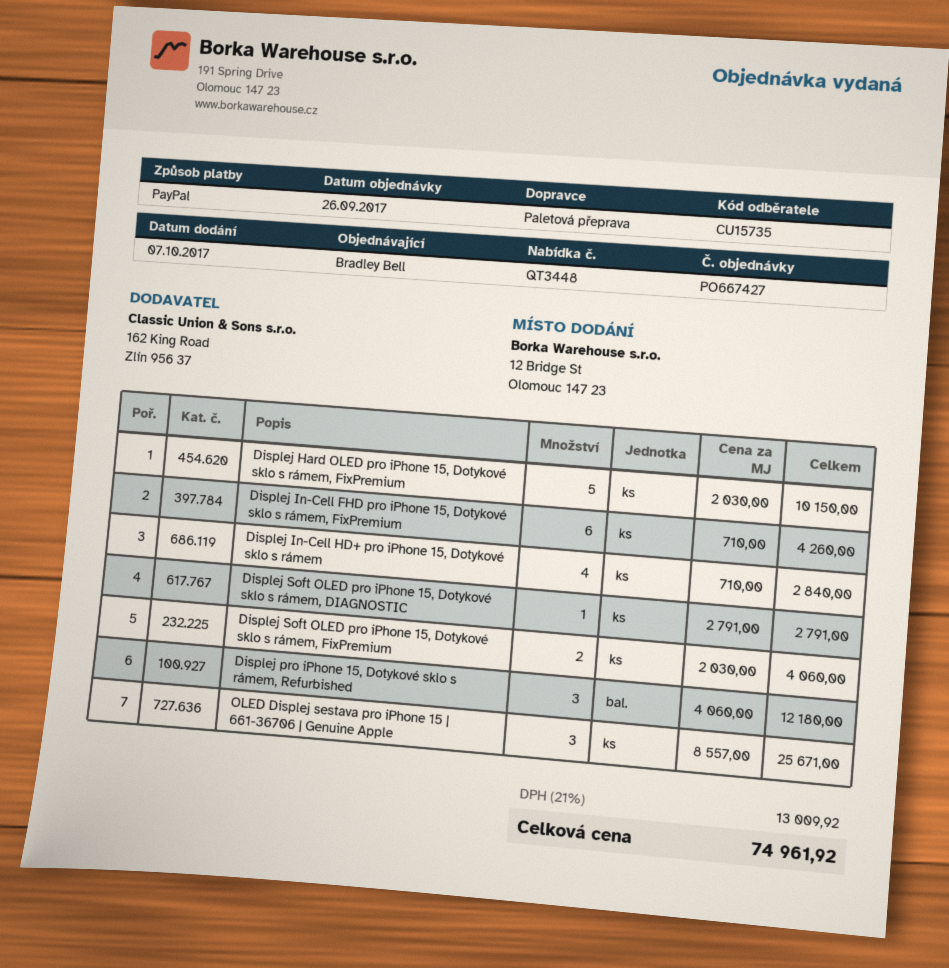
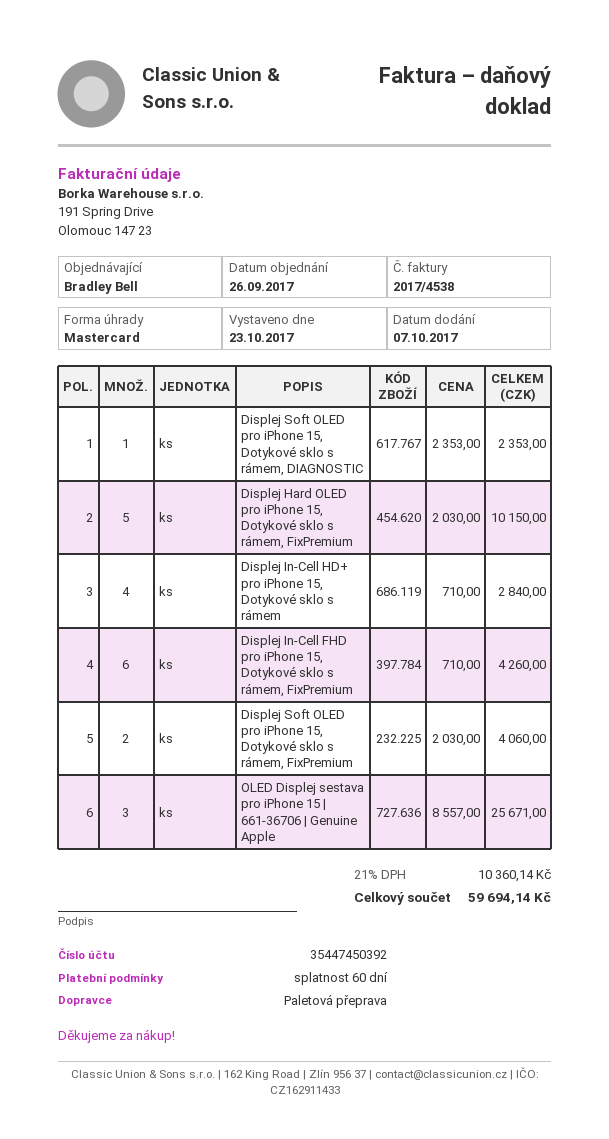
payment method: PayPal -> Mastercard
Displej Soft OLED pro iPhone 15, Dotykové sklo s rámem, DIAGNOSTIC: 1 x 2791.00 = 2791.00 -> 1 x 2353.00 = 2353.00
Displej pro iPhone 15, Dotykové sklo s rámem, Refurbished: 3 x 4060.00 = 12180.00 -> none
tax: 21% = 13009.92 -> 21% = 10360.14
total: 74961.92 -> 59694.14

